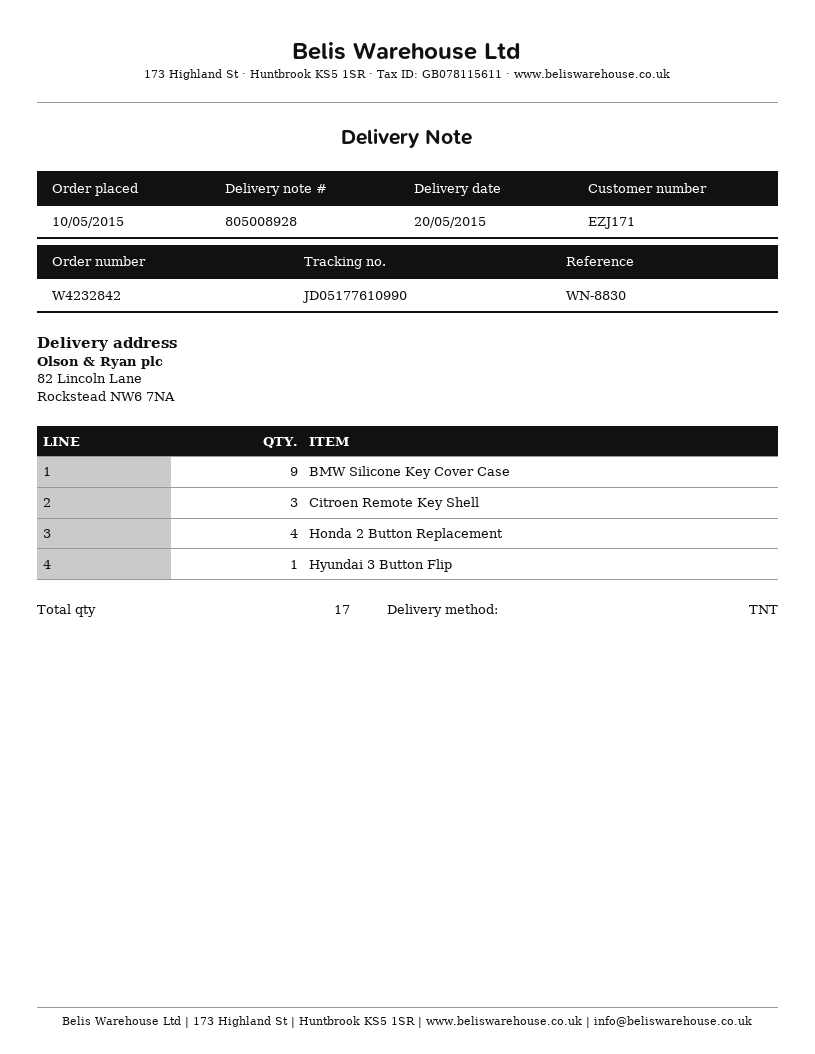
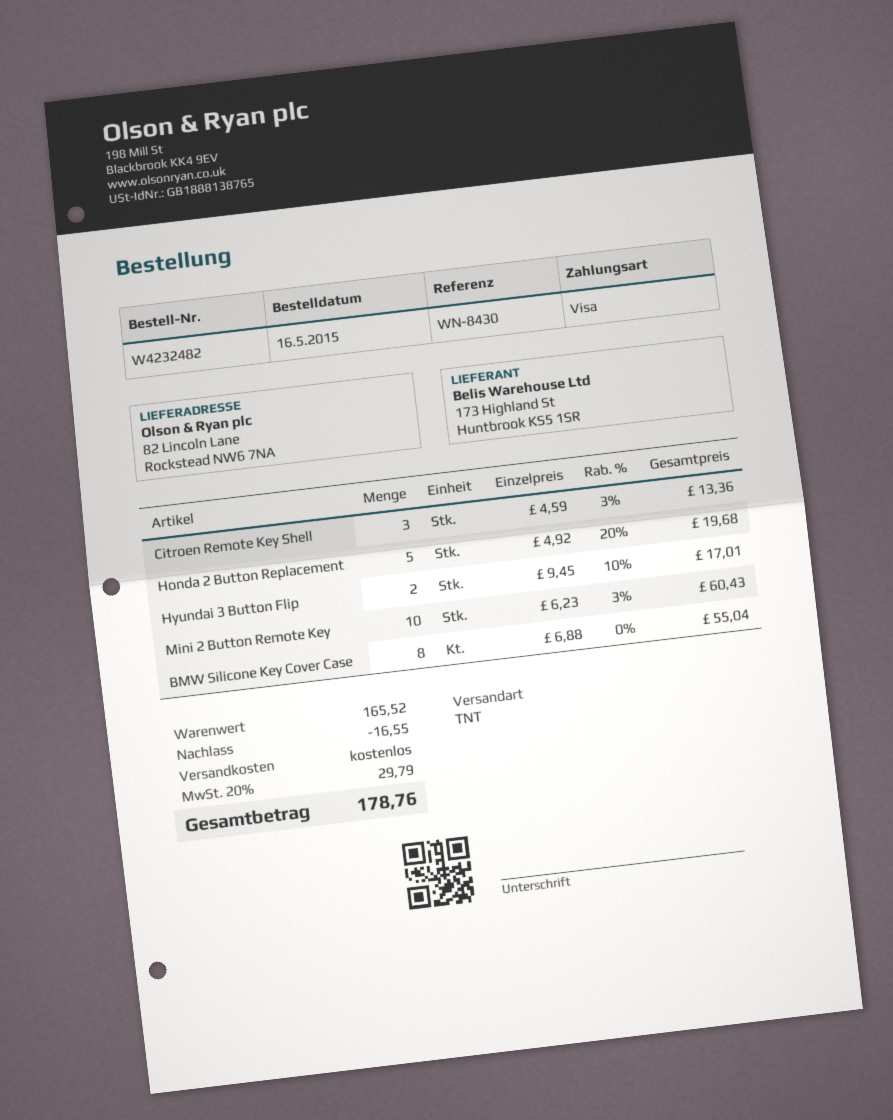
order number: W4232842 -> W4232482
order date: 2015-05-10 -> 2015-05-16
reference: WN-8830 -> WN-8430
BMW Silicone Key Cover Case: 9 -> 8
Honda 2 Button Replacement: 4 -> 5
Hyundai 3 Button Flip: 1 -> 2
Mini 2 Button Remote Key: none -> 10

